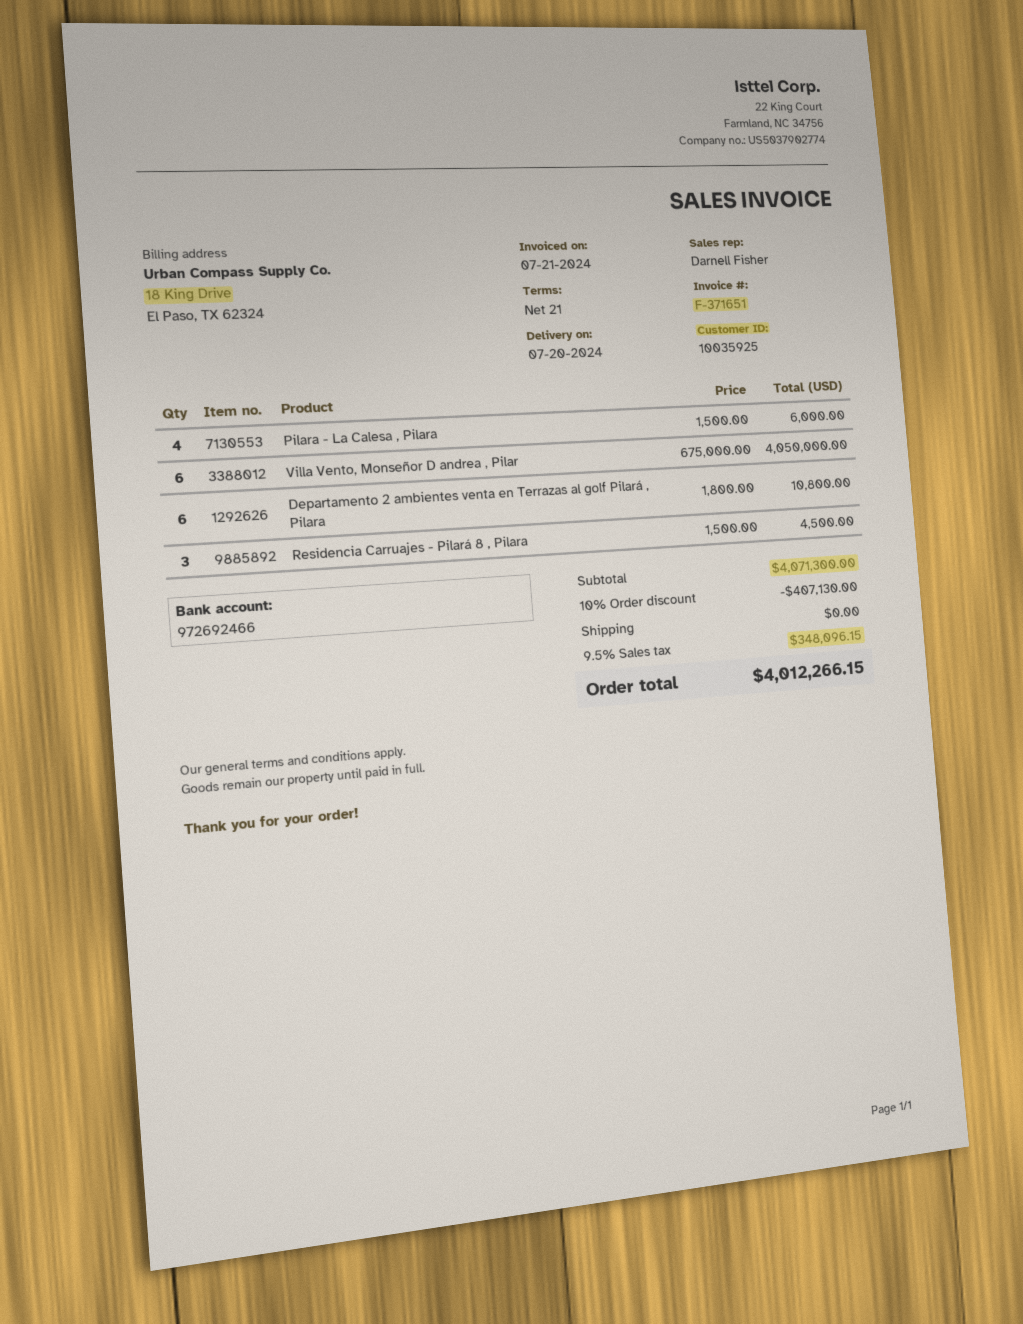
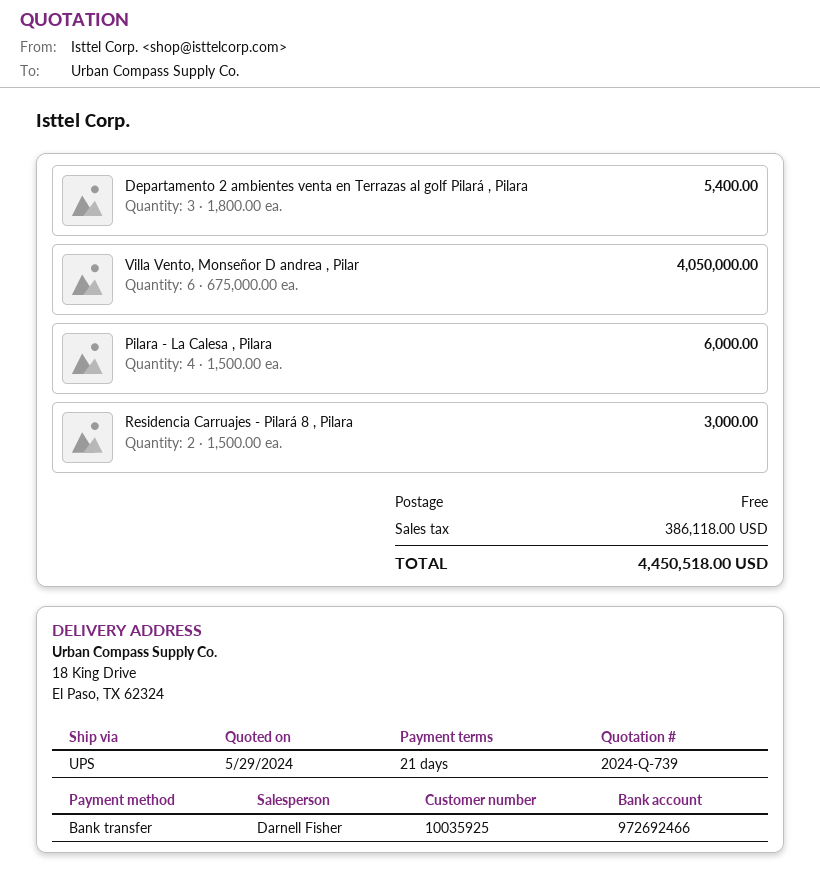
Departamento 2 ambientes venta en Terrazas al golf Pilará , Pilara: 6 x 1800.00 = 10800.00 -> 3 x 1800.00 = 5400.00
Residencia Carruajes - Pilará 8 , Pilara: 3 x 1500.00 = 4500.00 -> 2 x 1500.00 = 3000.00
discount: 10% = 407130.00 -> none
tax: 348096.15 -> 386118.00
total: 4012266.15 -> 4450518.00

